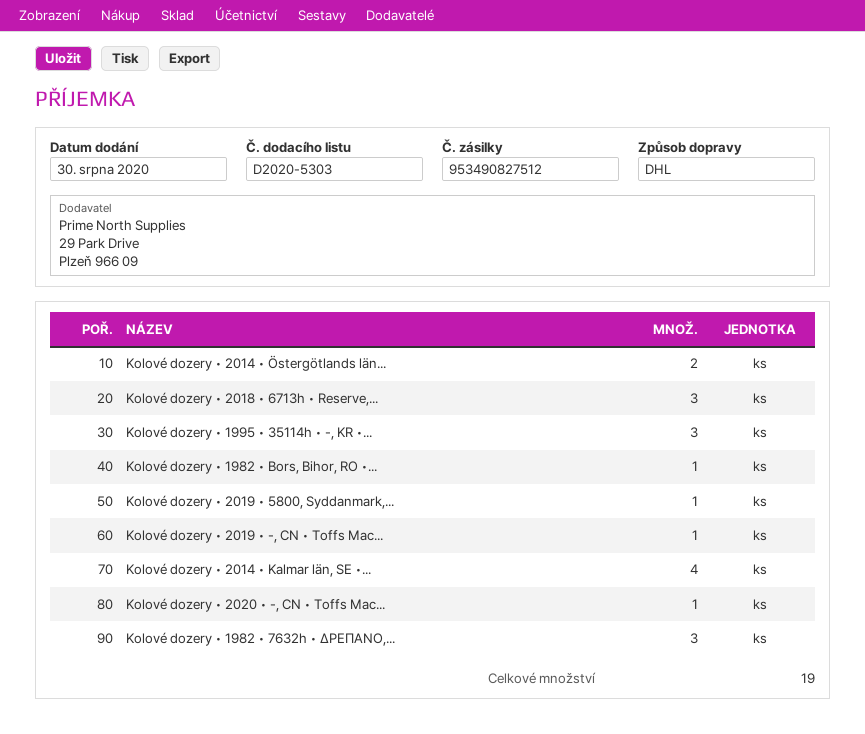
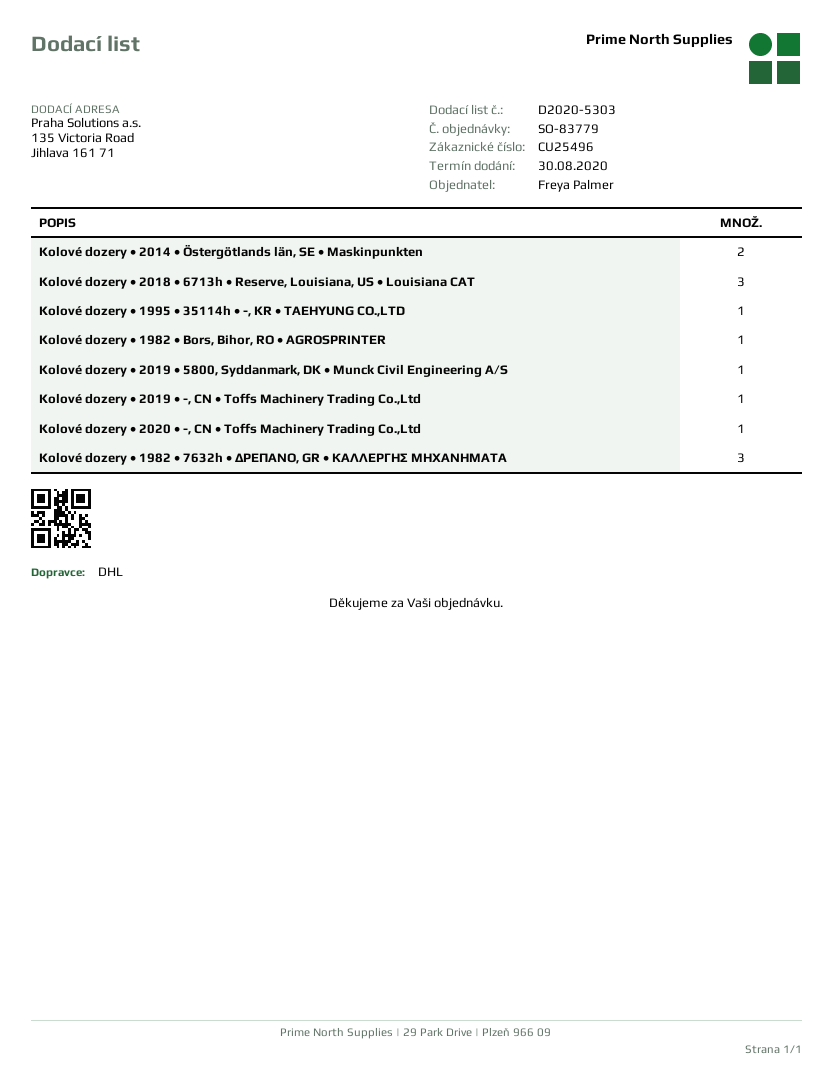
Kolové dozery • 1995 • 35114h • -, KR •...: 3 -> 1
Kolové dozery • 2014 • Kalmar län, SE •...: 4 -> none

